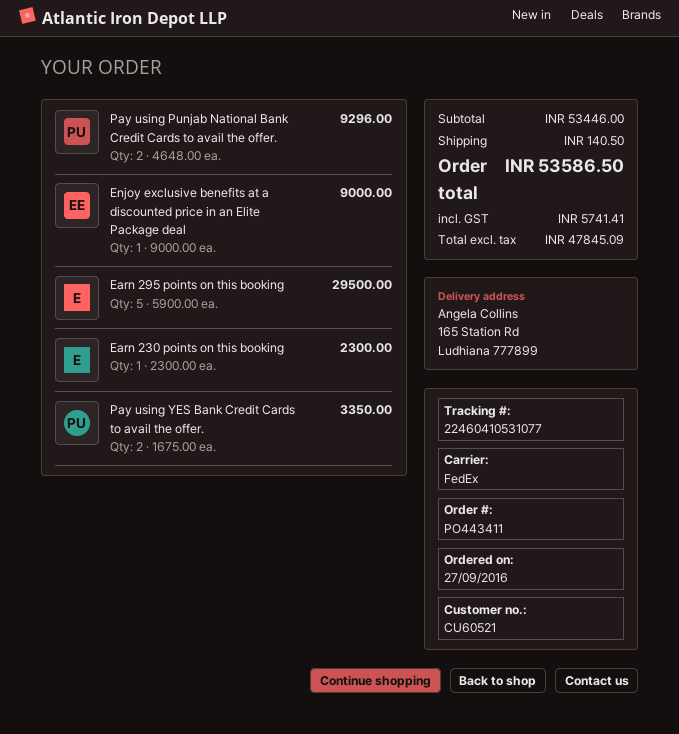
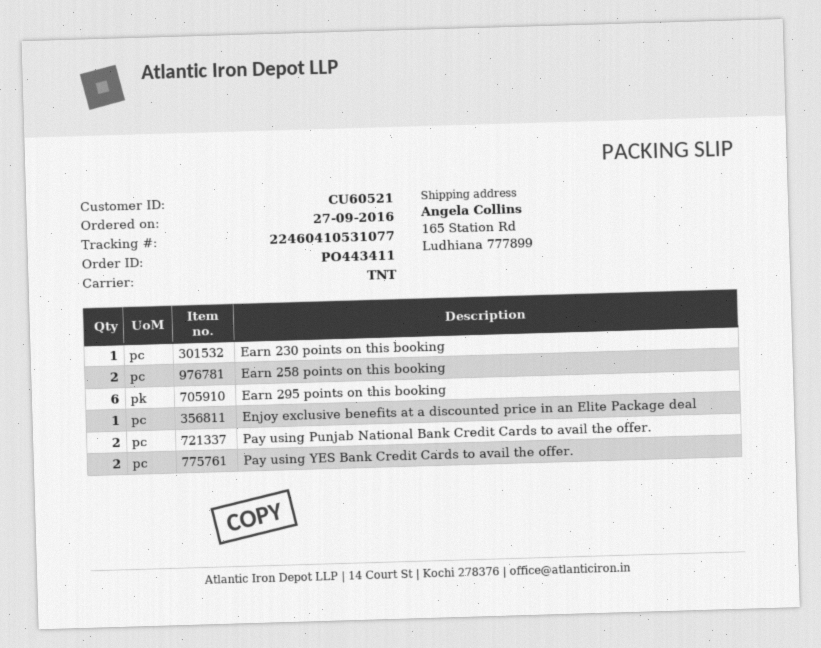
shipping method: FedEx -> TNT
Earn 295 points on this booking: 5 -> 6
Earn 258 points on this booking: none -> 2

